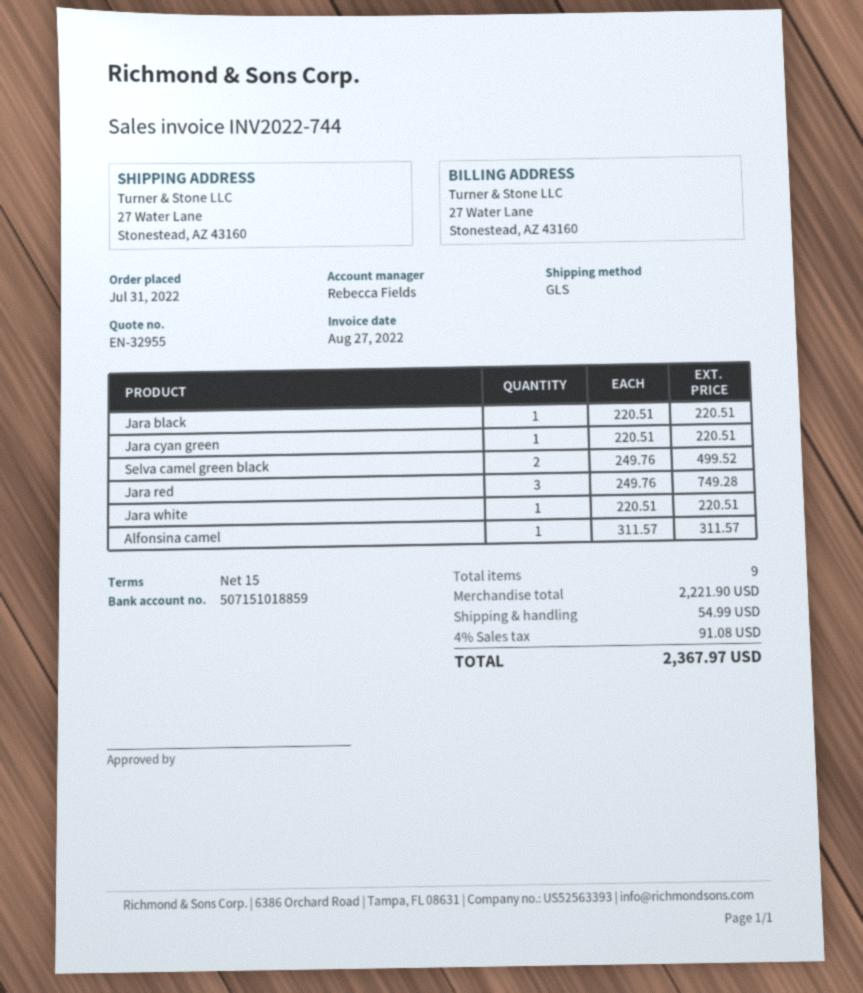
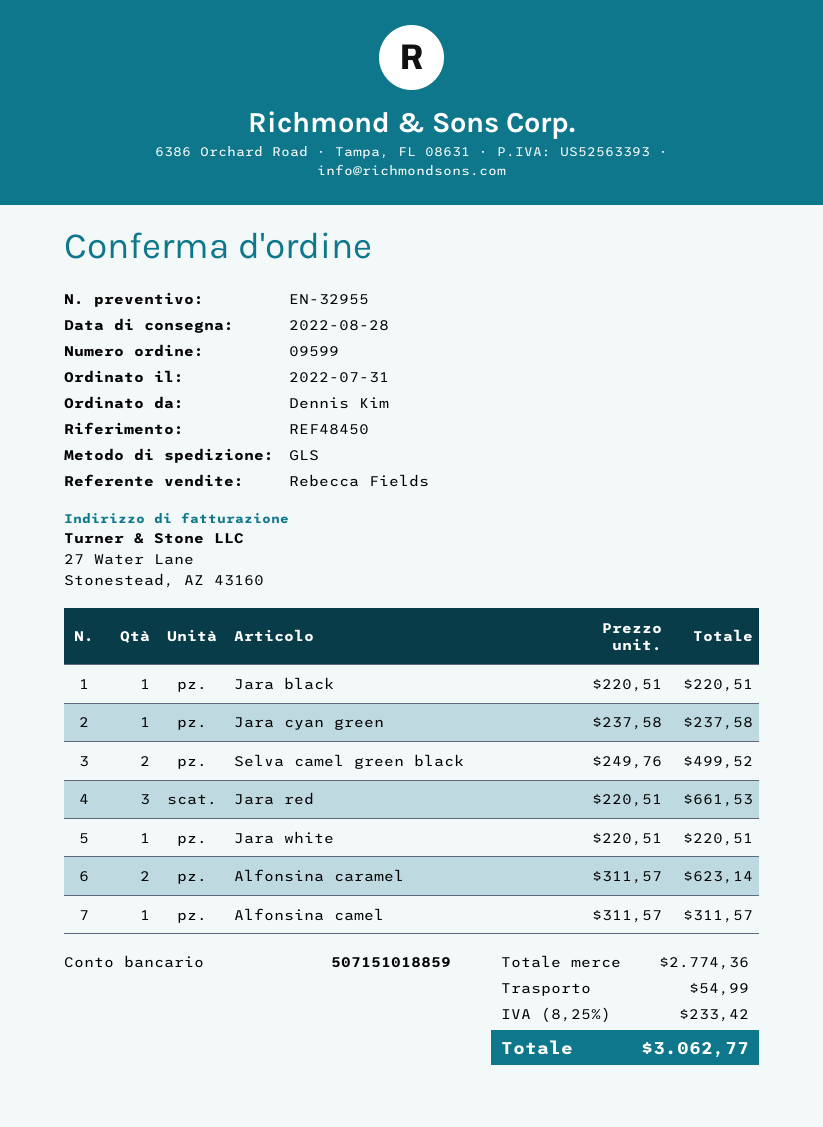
Jara cyan green: 1 x 220.51 = 220.51 -> 1 x 237.58 = 237.58
Jara red: 3 x 249.76 = 749.28 -> 3 x 220.51 = 661.53
Alfonsina caramel: none -> 2 x 311.57 = 623.14
subtotal: 2221.90 -> 2774.36
tax: 4% = 91.08 -> 8.25% = 233.42
total: 2367.97 -> 3062.77

